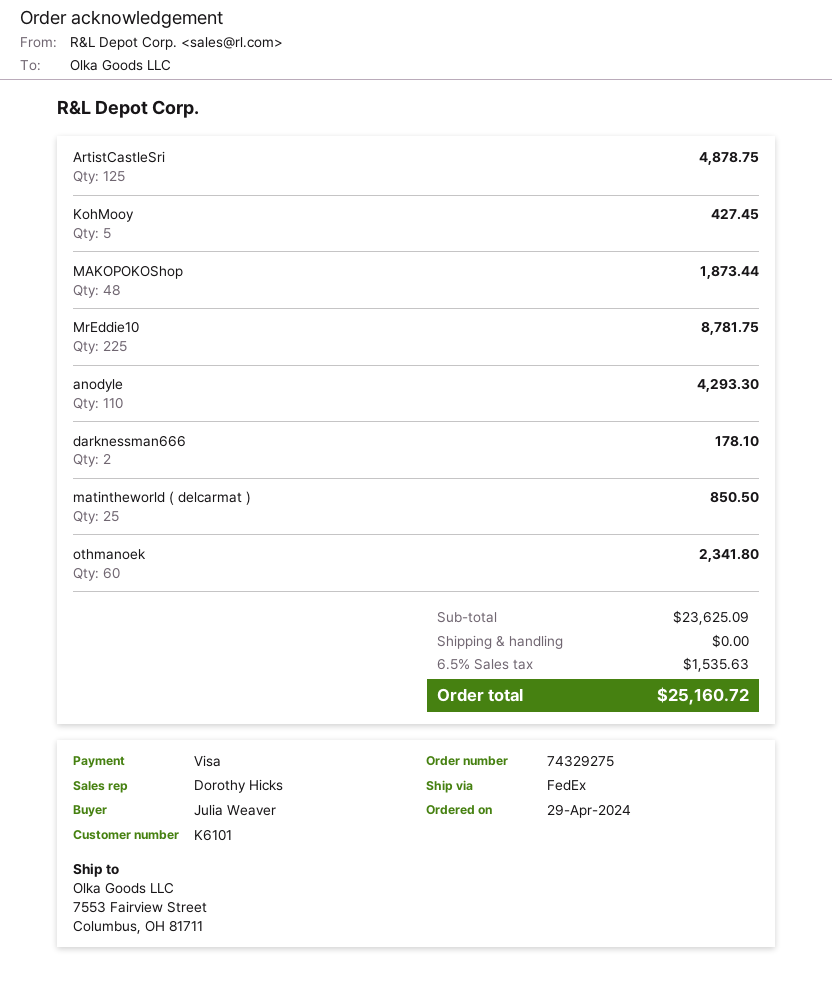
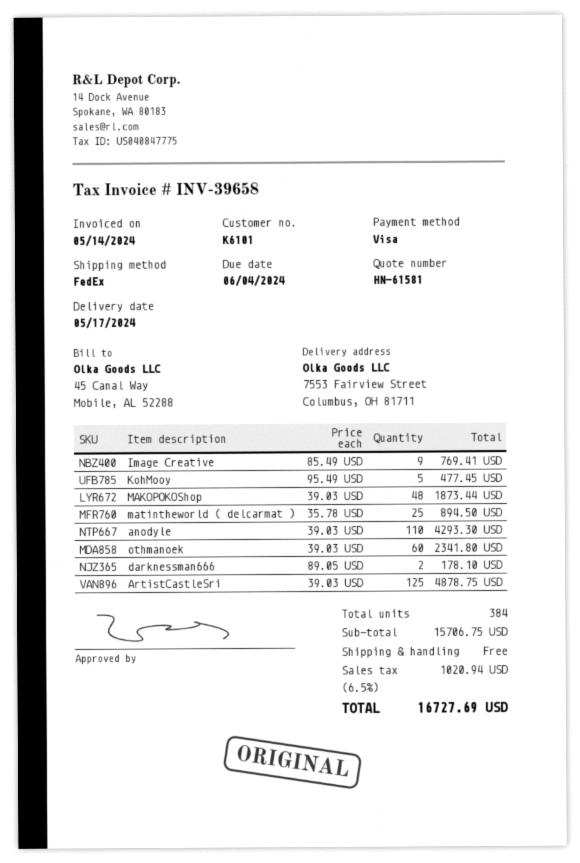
KohMooy: 5 for 427.45 -> 5 for 477.45
MrEddie10: 225 for 8781.75 -> none
matintheworld ( delcarmat ): 25 for 850.50 -> 25 for 894.50
Image Creative: none -> 9 for 769.41
subtotal: 23625.09 -> 15706.75
tax: 6.5% = 1535.63 -> 6.5% = 1020.94
total: 25160.72 -> 16727.69

